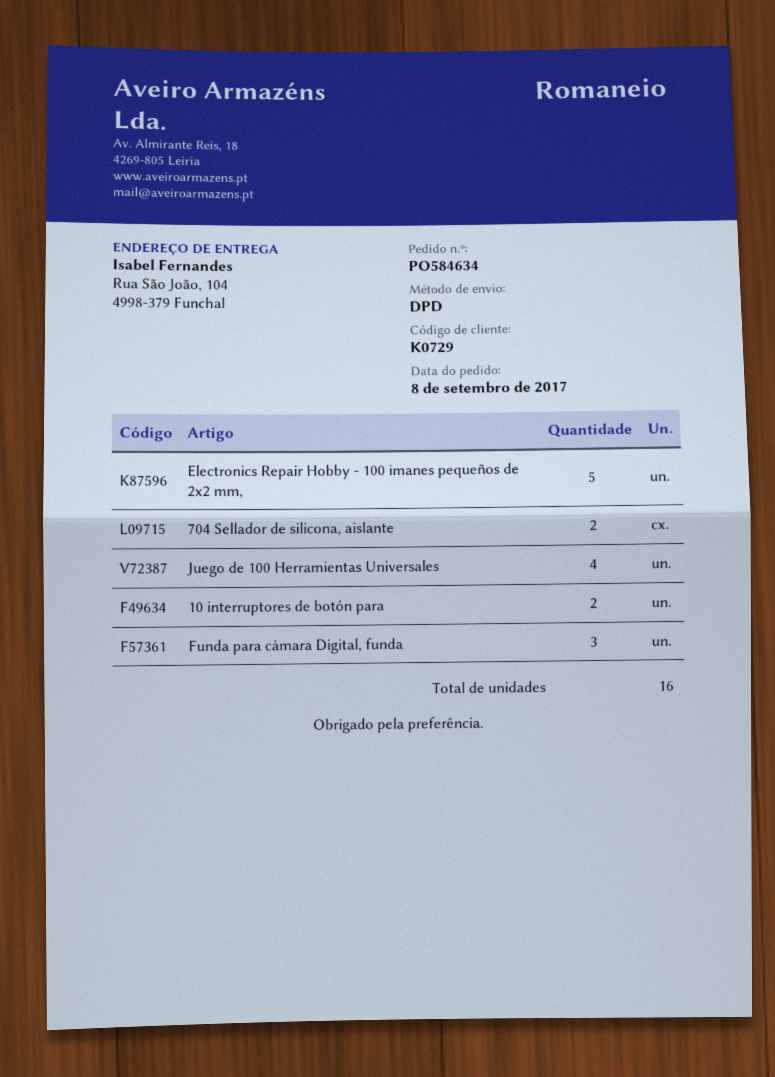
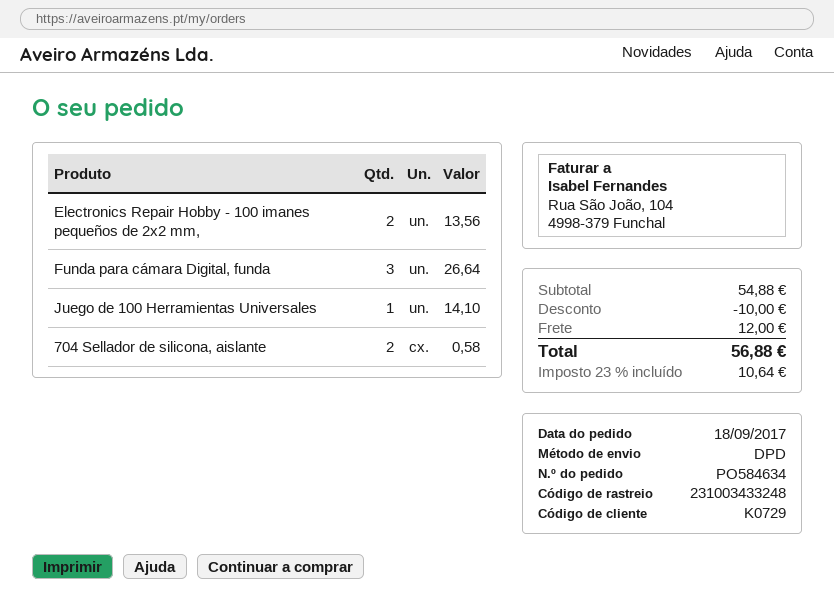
order date: 2017-09-08 -> 2017-09-18
Electronics Repair Hobby - 100 imanes pequeños de 2x2 mm,: 5 -> 2
Juego de 100 Herramientas Universales: 4 -> 1
10 interruptores de botón para: 2 -> none

